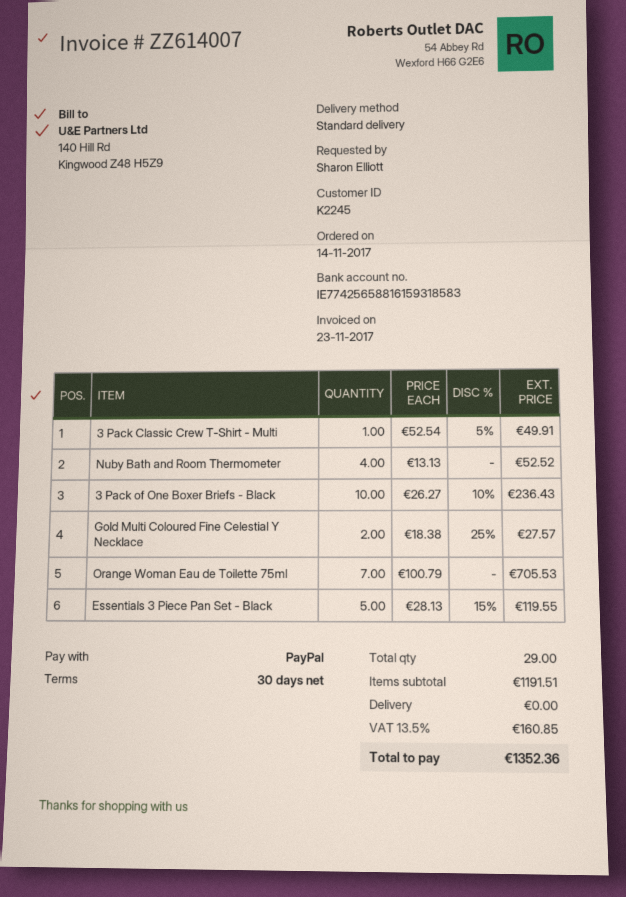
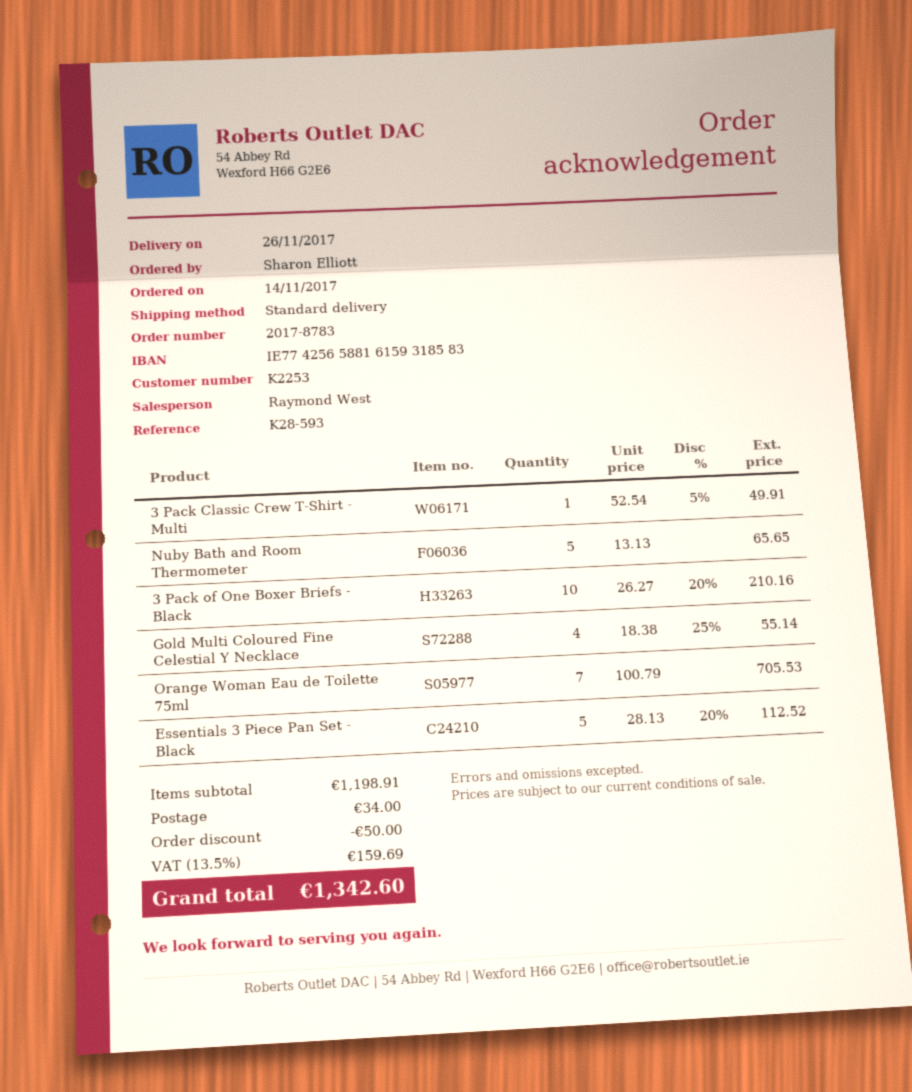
customer number: K2245 -> K2253
Nuby Bath and Room Thermometer: 4 x 13.13 = 52.52 -> 5 x 13.13 = 65.65
3 Pack of One Boxer Briefs - Black: 10 x 26.27 - 10% = 236.43 -> 10 x 26.27 - 20% = 210.16
Gold Multi Coloured Fine Celestial Y Necklace: 2 x 18.38 - 25% = 27.57 -> 4 x 18.38 - 25% = 55.14
Essentials 3 Piece Pan Set - Black: 5 x 28.13 - 15% = 119.55 -> 5 x 28.13 - 20% = 112.52
subtotal: 1191.51 -> 1198.91
discount: none -> 50.00
shipping: 0.00 -> 34.00
tax: 13.5% = 160.85 -> 13.5% = 159.69
total: 1352.36 -> 1342.60

